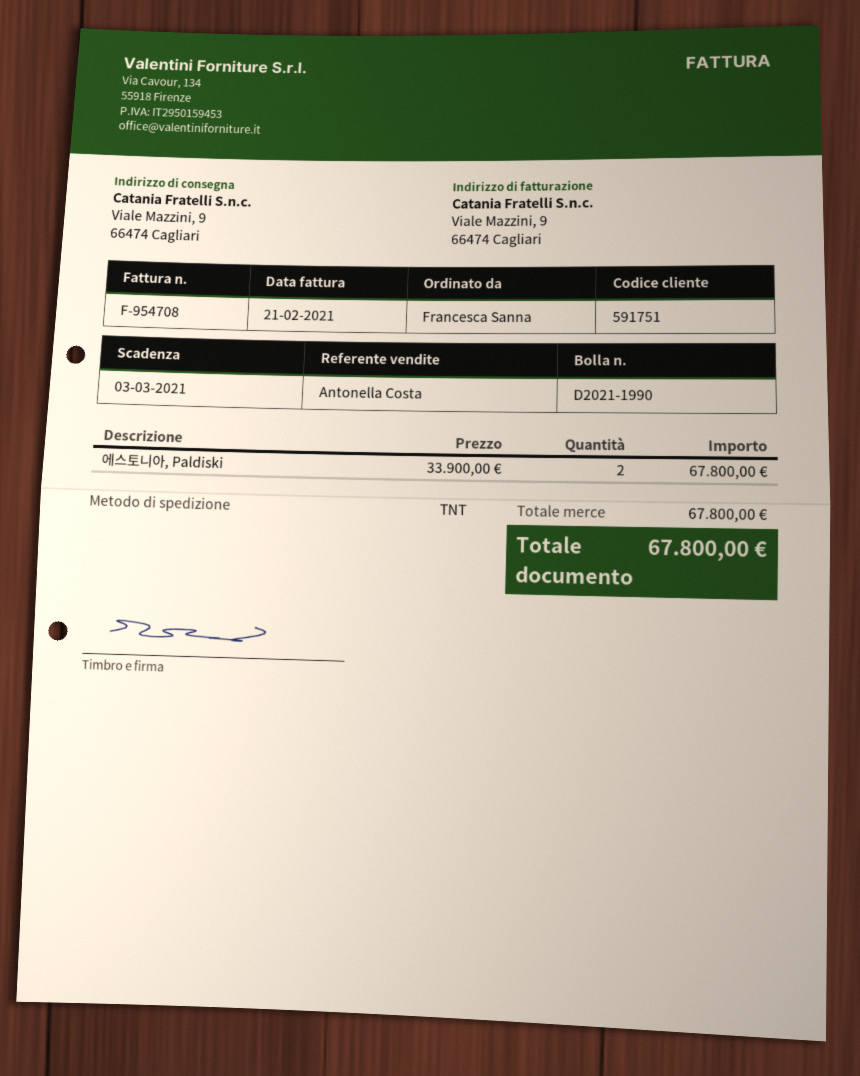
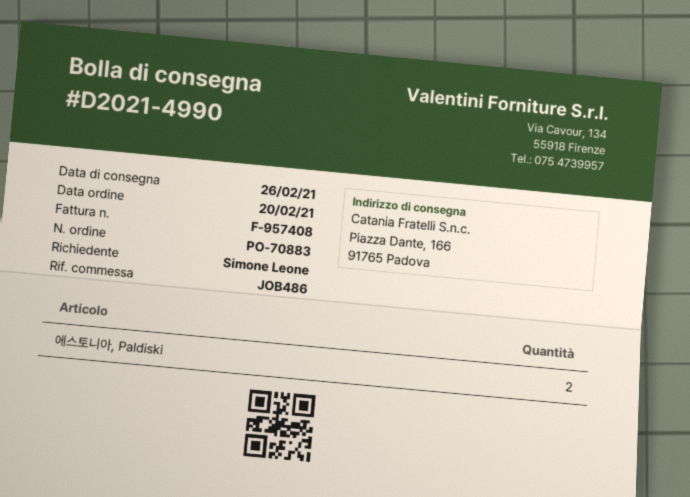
delivery note number: D2021-1990 -> D2021-4990
invoice number: F-954708 -> F-957408
ordered by: Francesca Sanna -> Simone Leone
ship to: Viale Mazzini, 9, 66474 Cagliari -> Piazza Dante, 166, 91765 Padova

